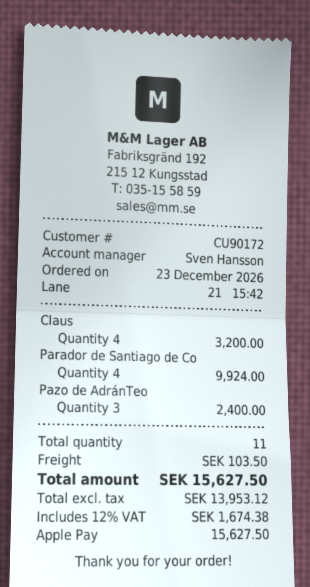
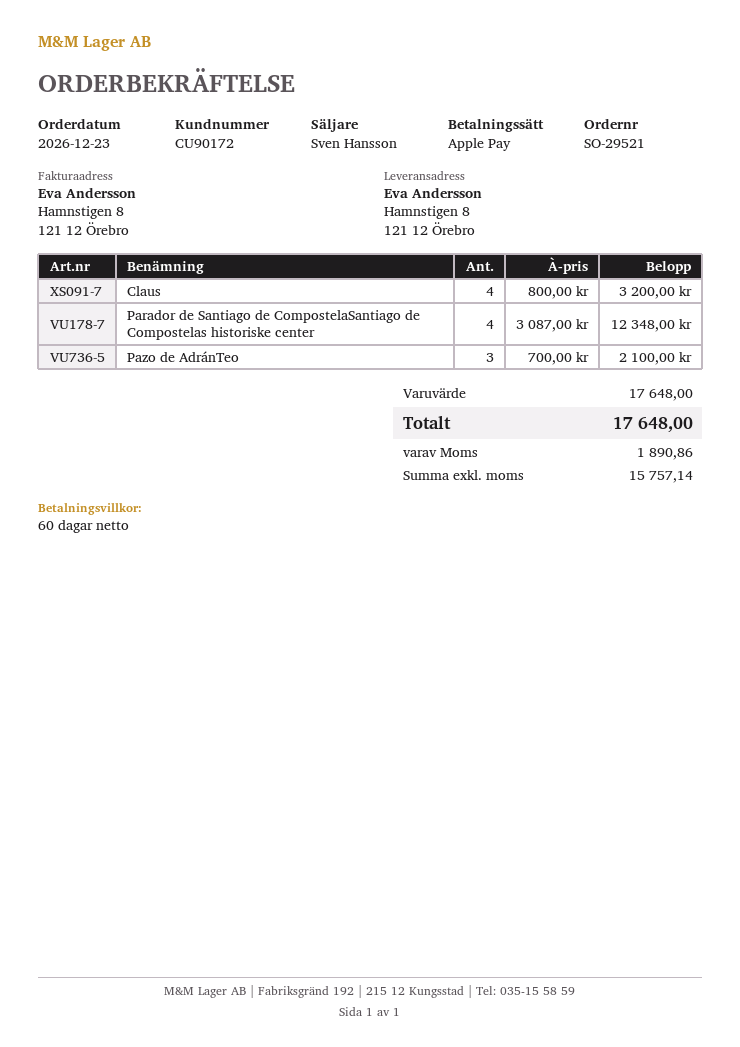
Parador de Santiago de Co: 4 for 9924.00 -> 4 for 12348.00
Pazo de AdránTeo: 3 for 2400.00 -> 3 for 2100.00
shipping: 103.50 -> none
net: 13953.12 -> 15757.14
tax: 1674.38 -> 1890.86
total: 15627.50 -> 17648.00

